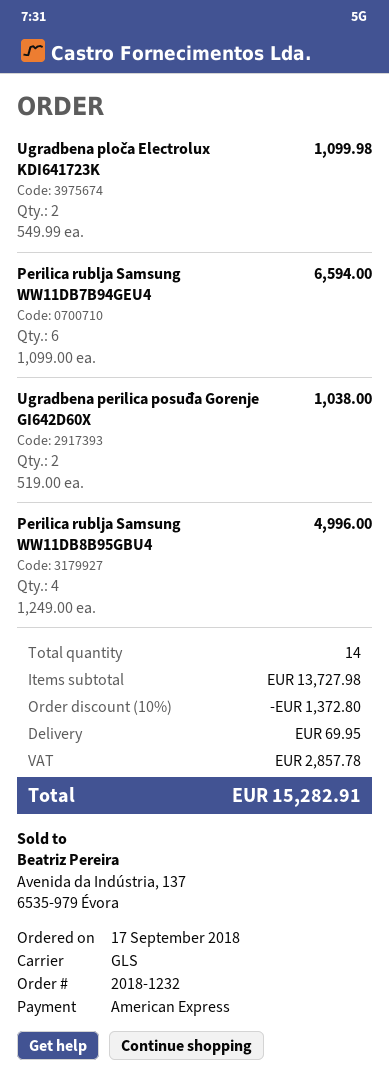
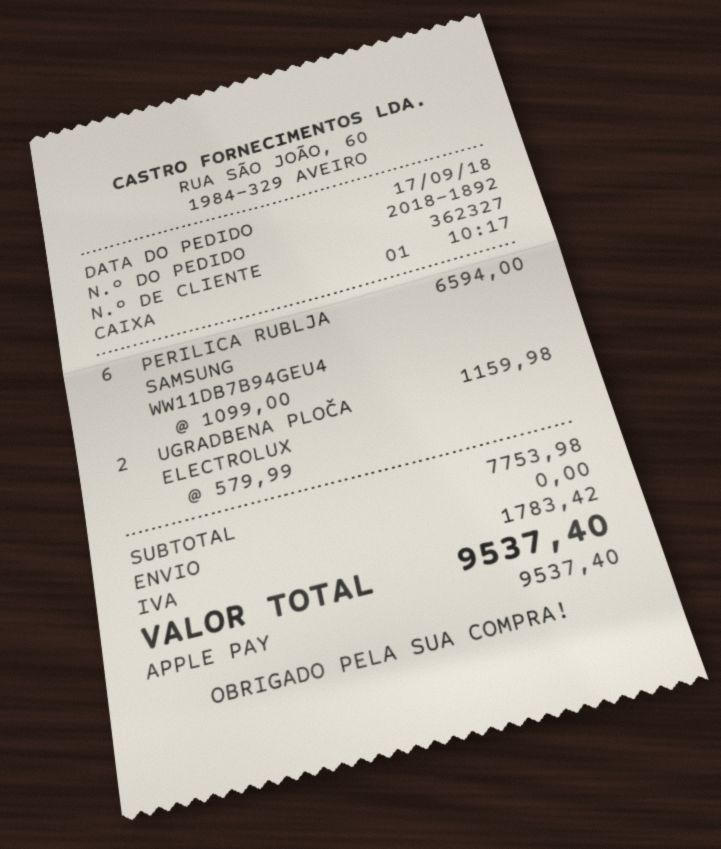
order number: 2018-1232 -> 2018-1892
payment method: American Express -> Apple Pay
Ugradbena ploča Electrolux KDI641723K: 2 x 549.99 = 1099.98 -> 2 x 579.99 = 1159.98
Ugradbena perilica posuđa Gorenje GI642D60X: 2 x 519.00 = 1038.00 -> none
Perilica rublja Samsung WW11DB8B95GBU4: 4 x 1249.00 = 4996.00 -> none
subtotal: 13727.98 -> 7753.98
discount: 10% = 1372.80 -> none
shipping: 69.95 -> 0.00
tax: 2857.78 -> 1783.42
total: 15282.91 -> 9537.40

